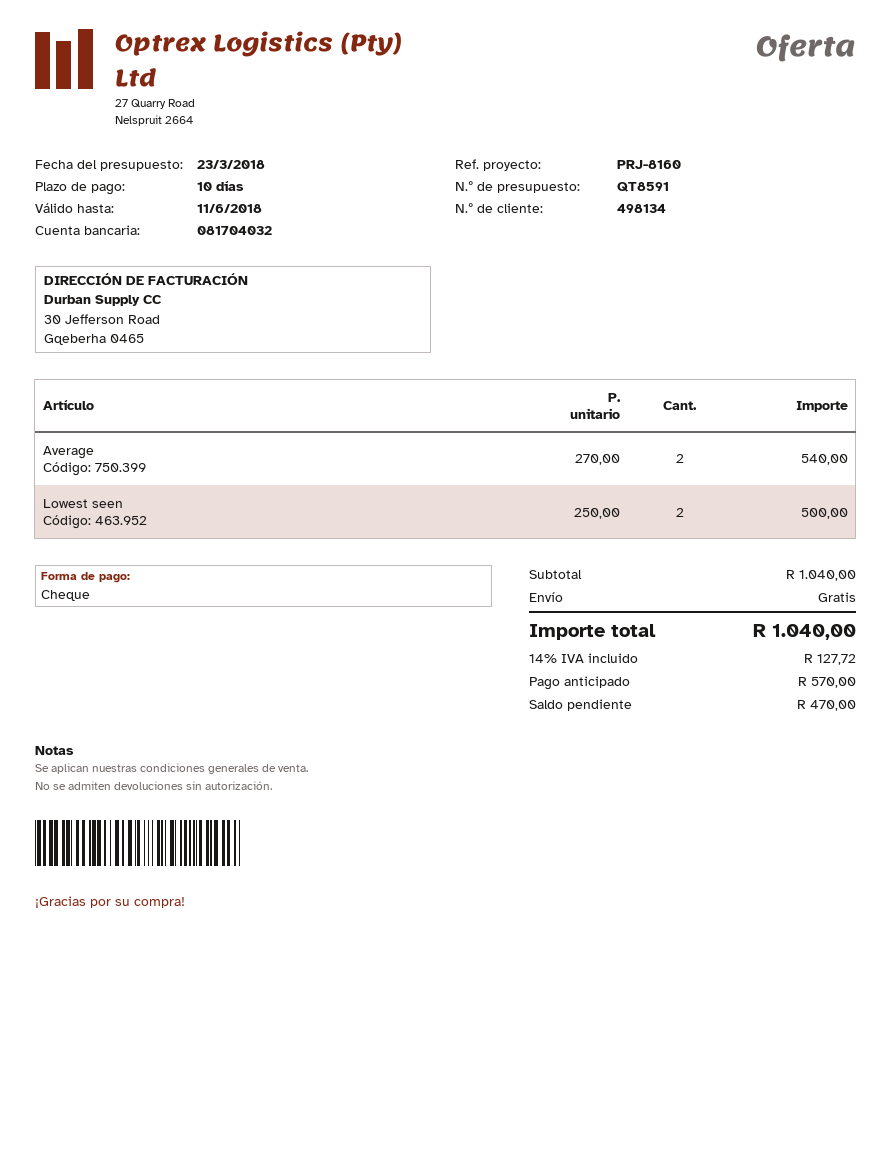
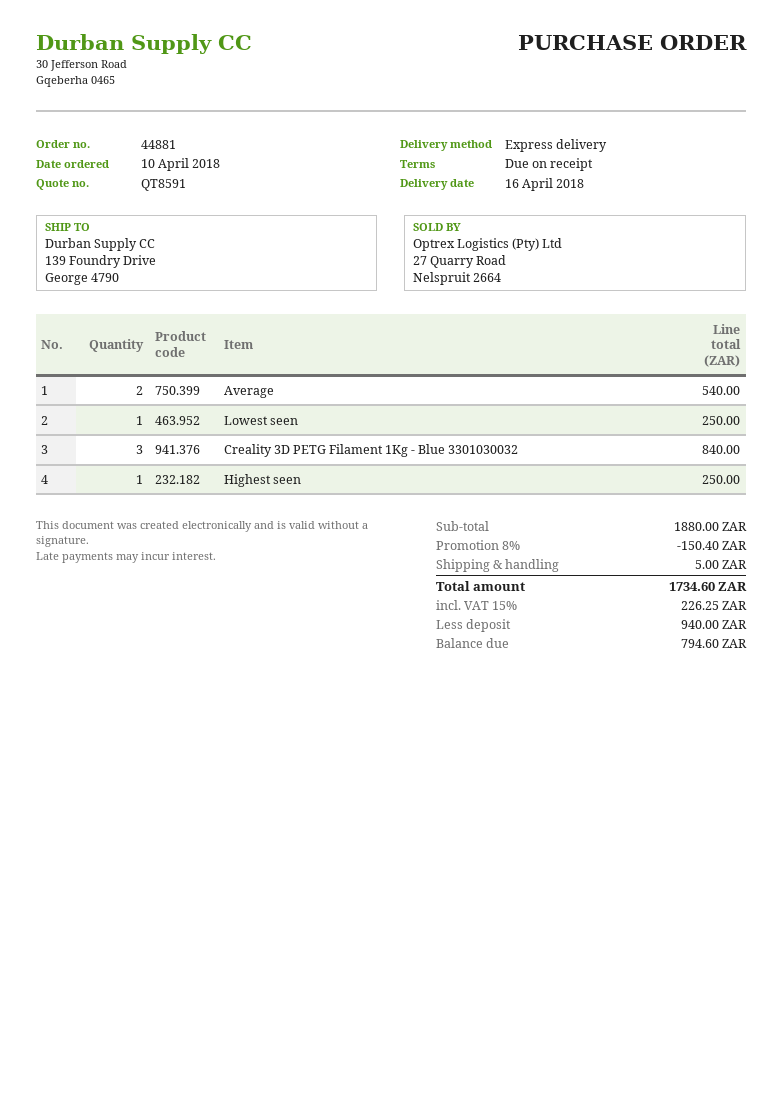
payment terms: 10 days -> on receipt
Lowest seen: 2 for 500.00 -> 1 for 250.00
Creality 3D PETG Filament 1Kg - Blue 3301030032: none -> 3 for 840.00
Highest seen: none -> 1 for 250.00
subtotal: 1040.00 -> 1880.00
discount: none -> 8% = 150.40
shipping: 0.00 -> 5.00
tax: 14% = 127.72 -> 15% = 226.25
total: 1040.00 -> 1734.60
deposit: 570.00 -> 940.00
balance: 470.00 -> 794.60

